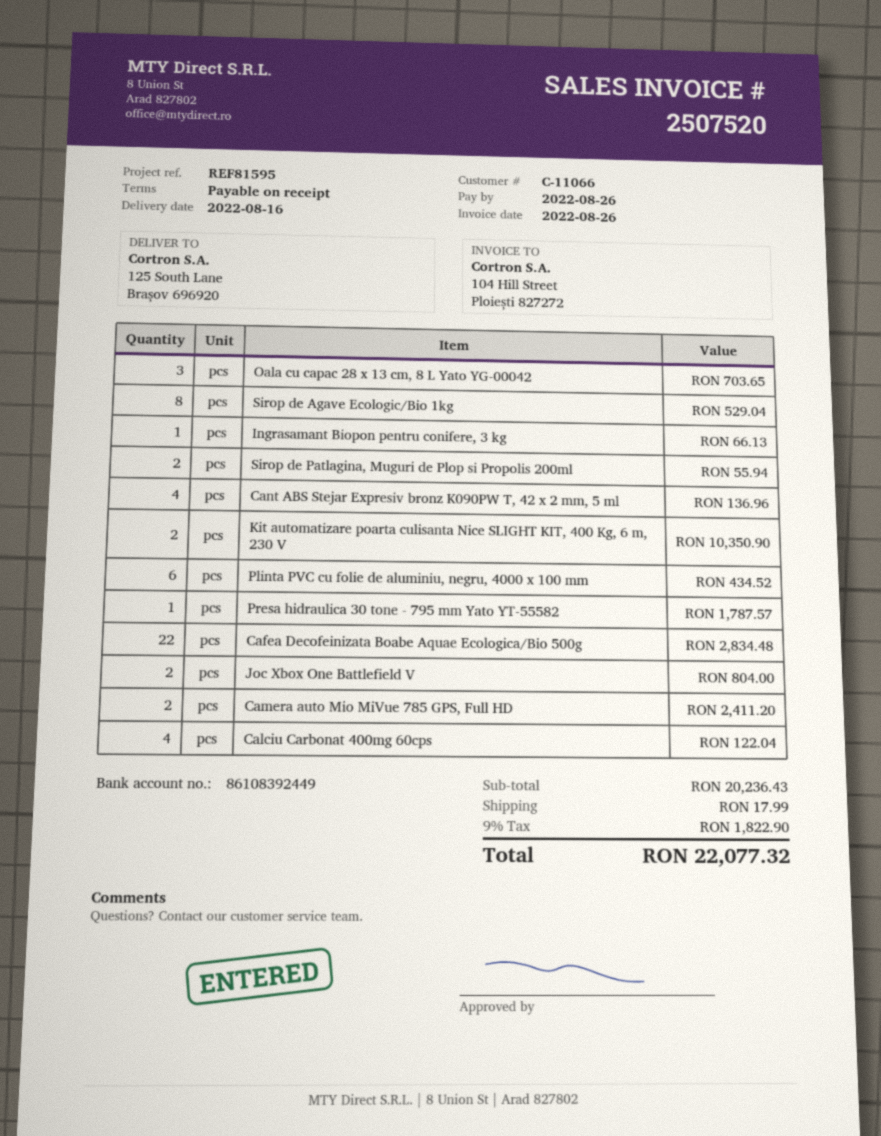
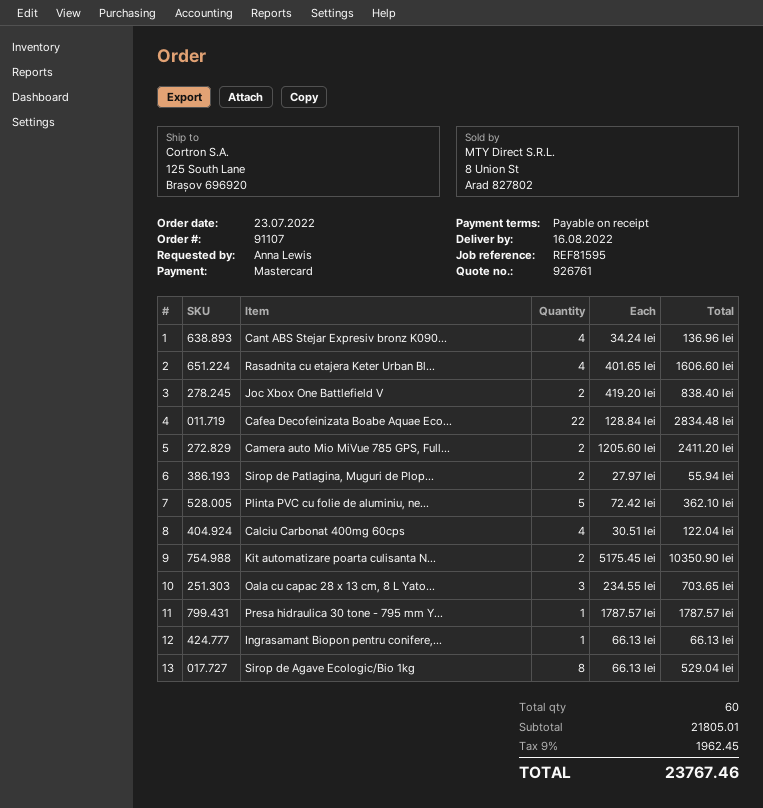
Plinta PVC cu folie de aluminiu, negru, 4000 x 100 mm: 6 for 434.52 -> 5 for 362.10
Joc Xbox One Battlefield V: 2 for 804.00 -> 2 for 838.40
Rasadnita cu etajera Keter Urban Bl...: none -> 4 for 1606.60
subtotal: 20236.43 -> 21805.01
shipping: 17.99 -> none
tax: 9% = 1822.90 -> 9% = 1962.45
total: 22077.32 -> 23767.46

